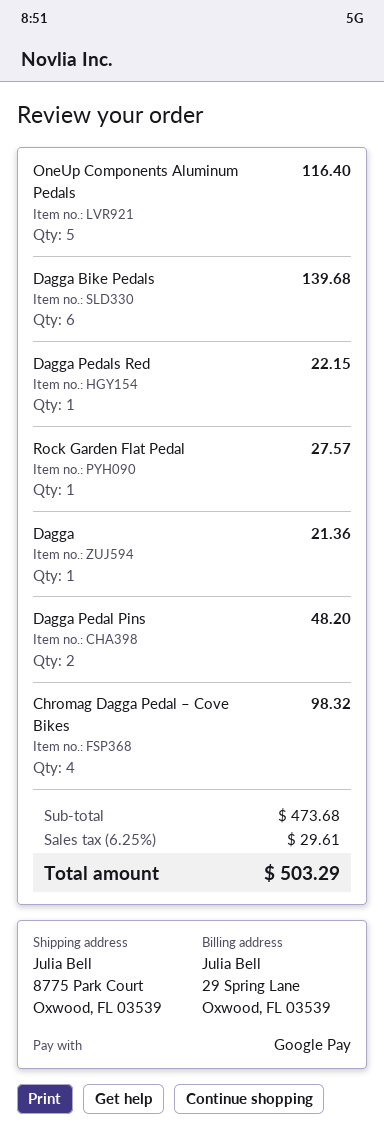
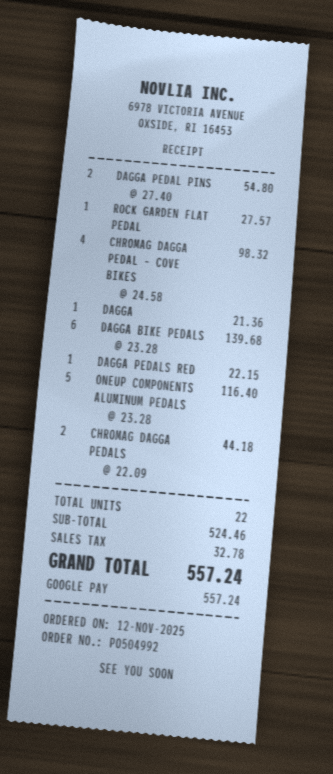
Dagga Pedal Pins: 2 for 48.20 -> 2 for 54.80
CHROMAG DAGGA PEDALS: none -> 2 for 44.18
subtotal: 473.68 -> 524.46
tax: 29.61 -> 32.78
total: 503.29 -> 557.24

